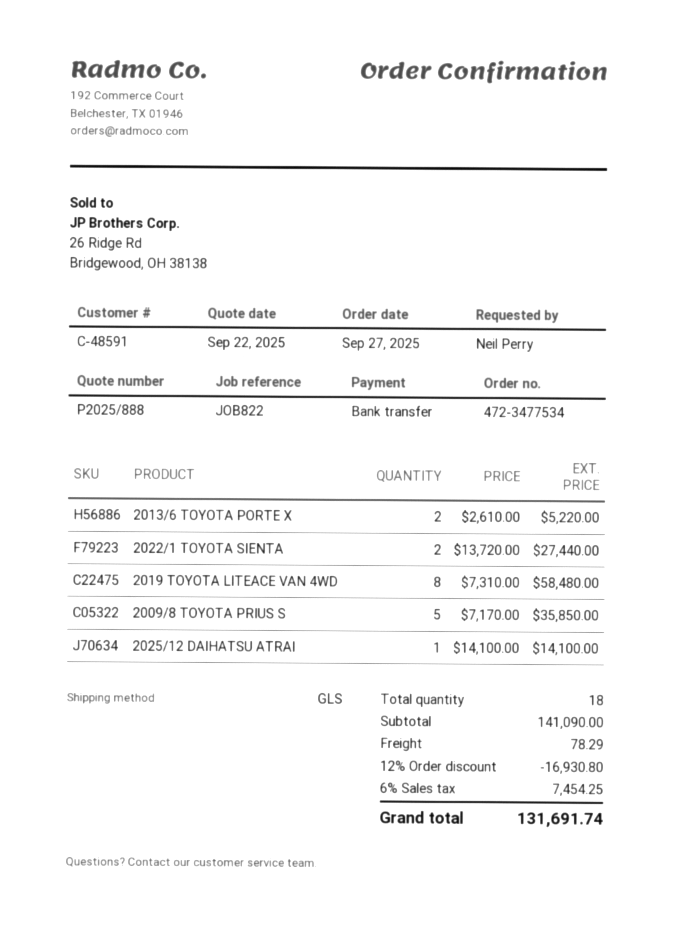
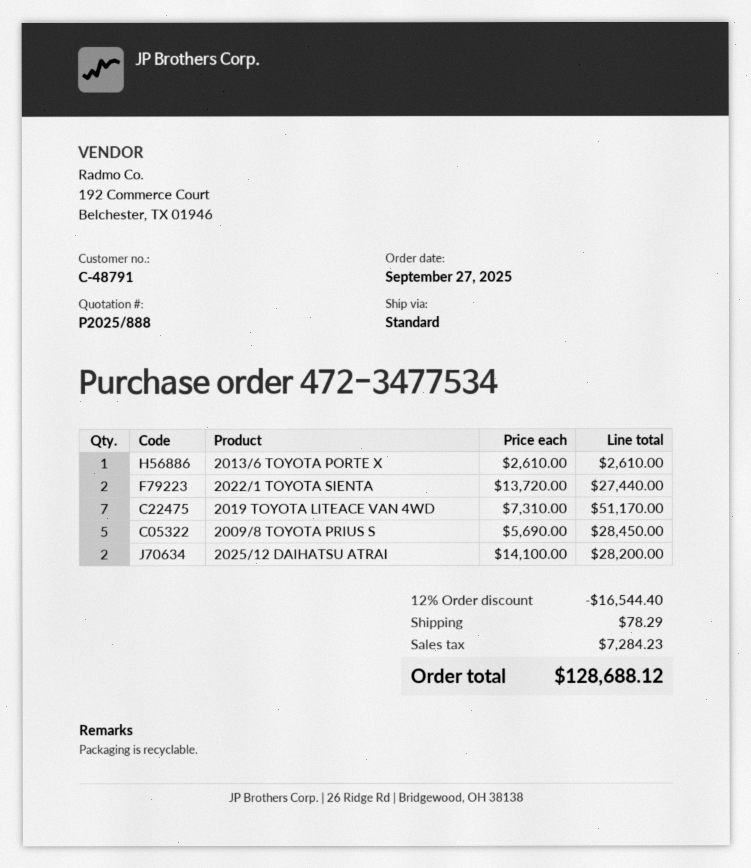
customer number: C-48591 -> C-48791
shipping method: GLS -> standard
2013/6 TOYOTA PORTE X: 2 x 2610.00 = 5220.00 -> 1 x 2610.00 = 2610.00
2019 TOYOTA LITEACE VAN 4WD: 8 x 7310.00 = 58480.00 -> 7 x 7310.00 = 51170.00
2009/8 TOYOTA PRIUS S: 5 x 7170.00 = 35850.00 -> 5 x 5690.00 = 28450.00
2025/12 DAIHATSU ATRAI: 1 x 14100.00 = 14100.00 -> 2 x 14100.00 = 28200.00
discount: 12% = 16930.80 -> 12% = 16544.40
tax: 7454.25 -> 7284.23
total: 131691.74 -> 128688.12

